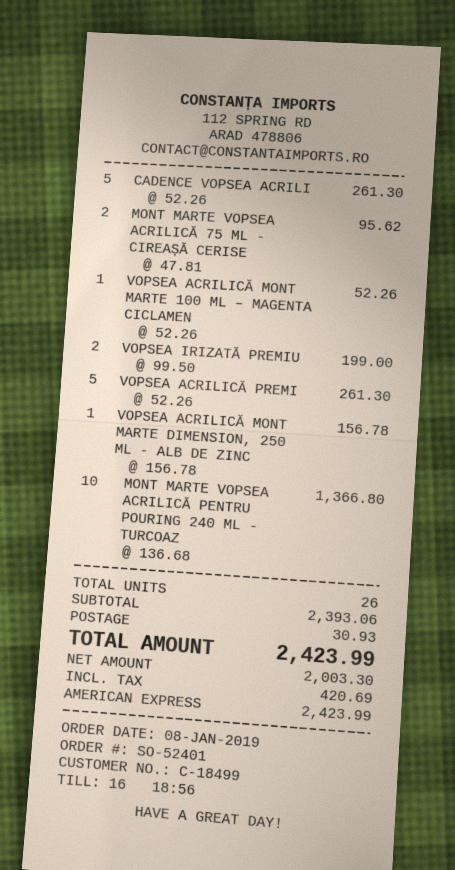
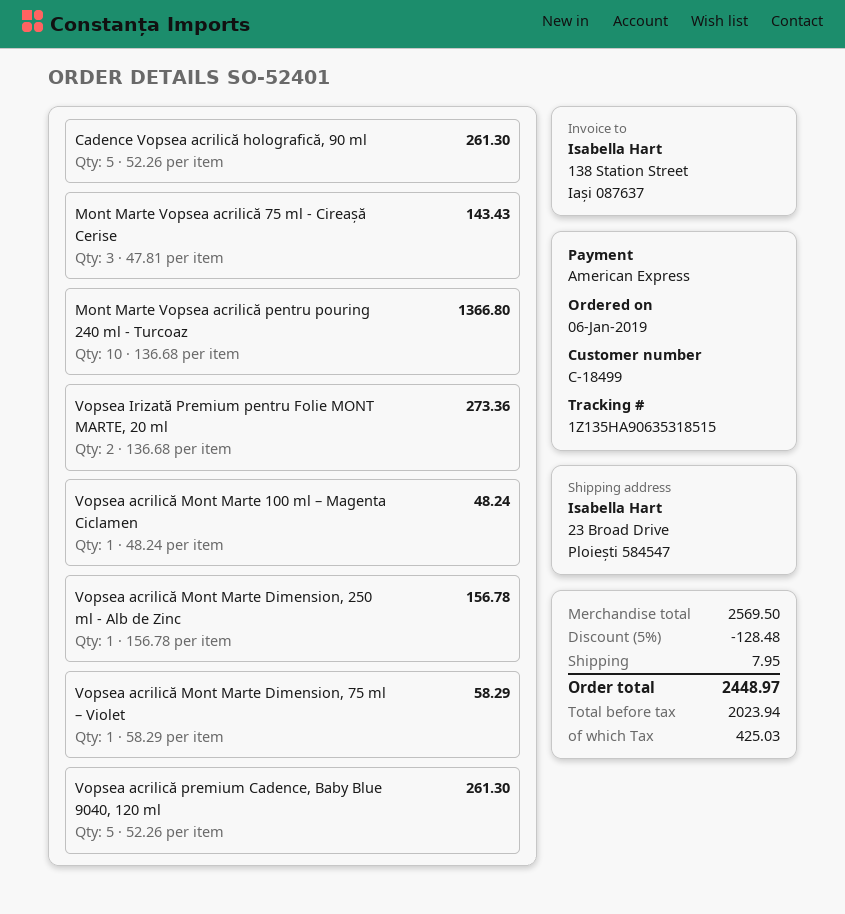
order date: 2019-01-08 -> 2019-01-06
MONT MARTE VOPSEA ACRILICĂ 75 ML - CIREAȘĂ CERISE: 2 x 47.81 = 95.62 -> 3 x 47.81 = 143.43
VOPSEA ACRILICĂ MONT MARTE 100 ML – MAGENTA CICLAMEN: 1 x 52.26 = 52.26 -> 1 x 48.24 = 48.24
VOPSEA IRIZATĂ PREMIU: 2 x 99.50 = 199.00 -> 2 x 136.68 = 273.36
Vopsea acrilică Mont Marte Dimension, 75 ml – Violet: none -> 1 x 58.29 = 58.29
subtotal: 2393.06 -> 2569.50
discount: none -> 5% = 128.48
shipping: 30.93 -> 7.95
net: 2003.30 -> 2023.94
tax: 420.69 -> 425.03
total: 2423.99 -> 2448.97

